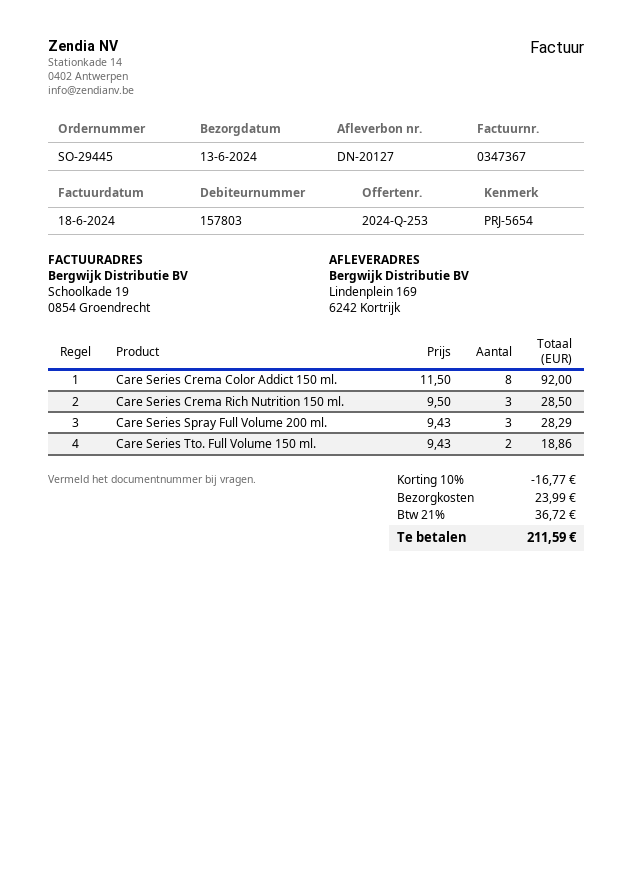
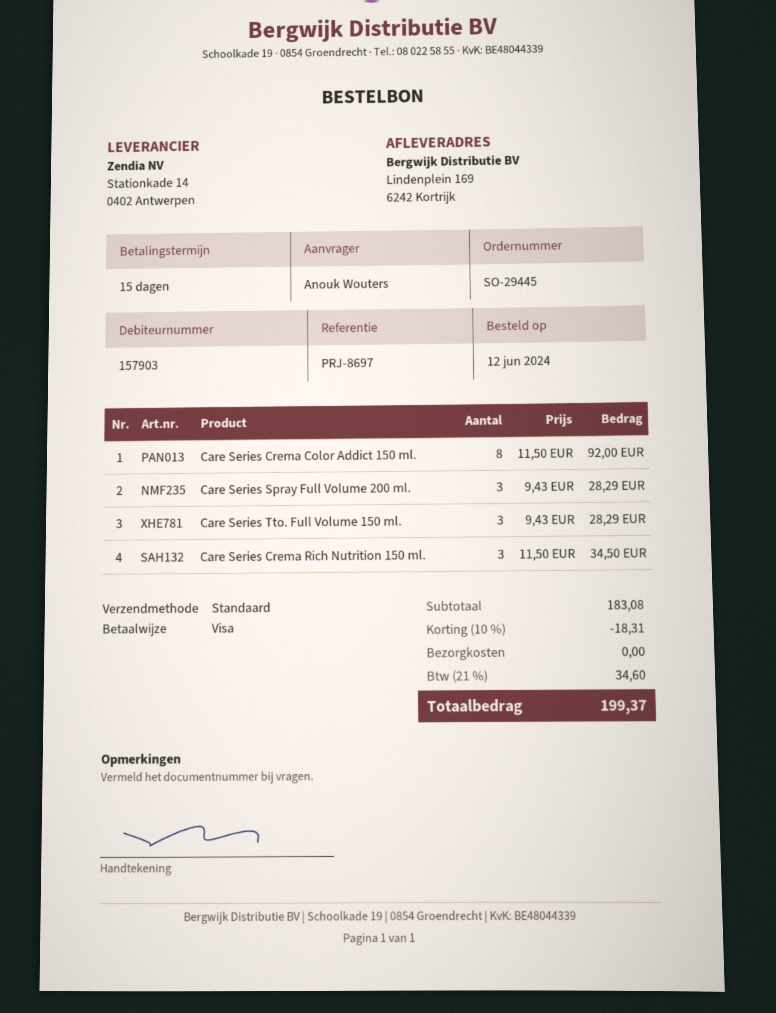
customer number: 157803 -> 157903
reference: PRJ-5654 -> PRJ-8697
Care Series Crema Rich Nutrition 150 ml.: 3 x 9.50 = 28.50 -> 3 x 11.50 = 34.50
Care Series Tto. Full Volume 150 ml.: 2 x 9.43 = 18.86 -> 3 x 9.43 = 28.29
discount: 10% = 16.77 -> 10% = 18.31
shipping: 23.99 -> 0.00
tax: 21% = 36.72 -> 21% = 34.60
total: 211.59 -> 199.37

